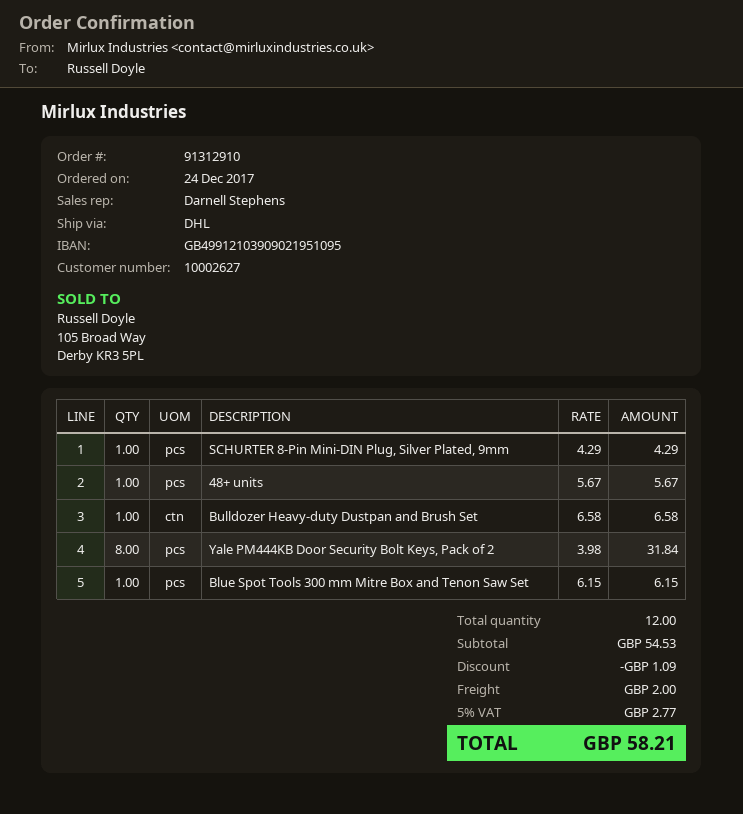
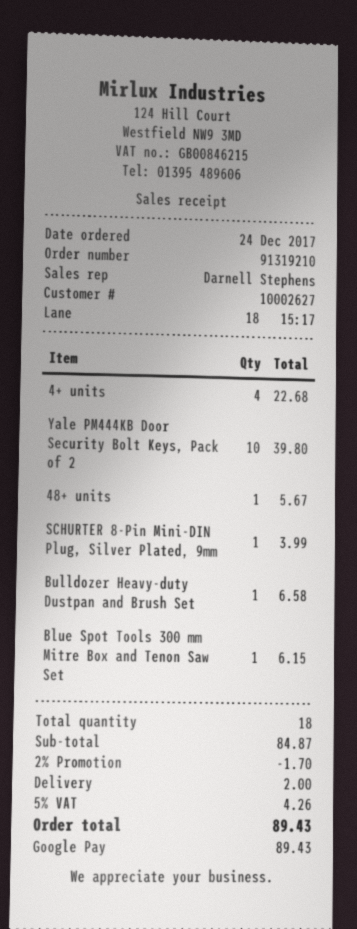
order number: 91312910 -> 91319210
SCHURTER 8-Pin Mini-DIN Plug, Silver Plated, 9mm: 1 for 4.29 -> 1 for 3.99
Yale PM444KB Door Security Bolt Keys, Pack of 2: 8 for 31.84 -> 10 for 39.80
4+ units: none -> 4 for 22.68
total quantity: 12 -> 18
subtotal: 54.53 -> 84.87
discount: 1.09 -> 1.70
tax: 5% = 2.77 -> 5% = 4.26
total: 58.21 -> 89.43

